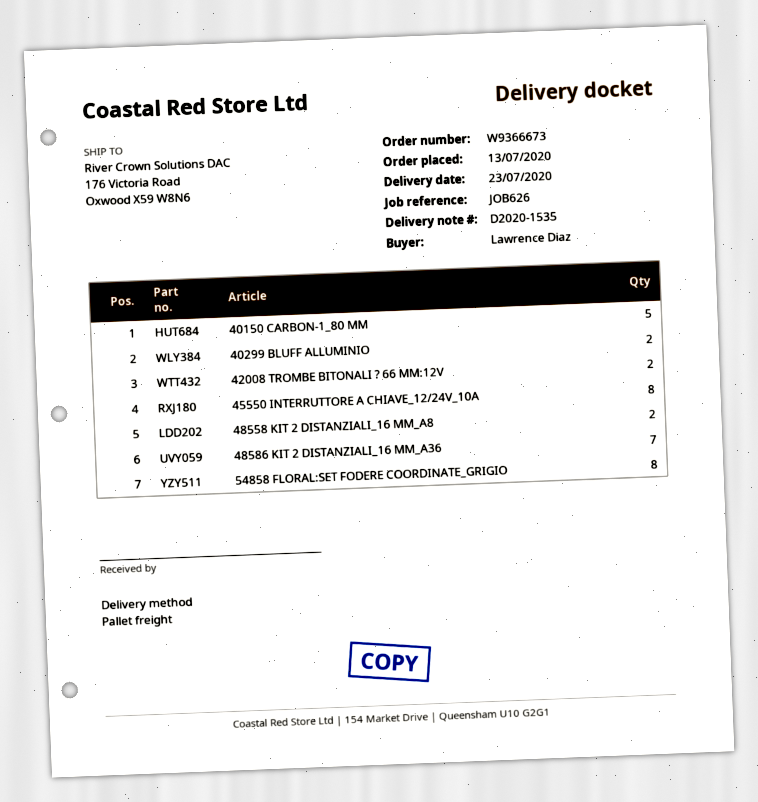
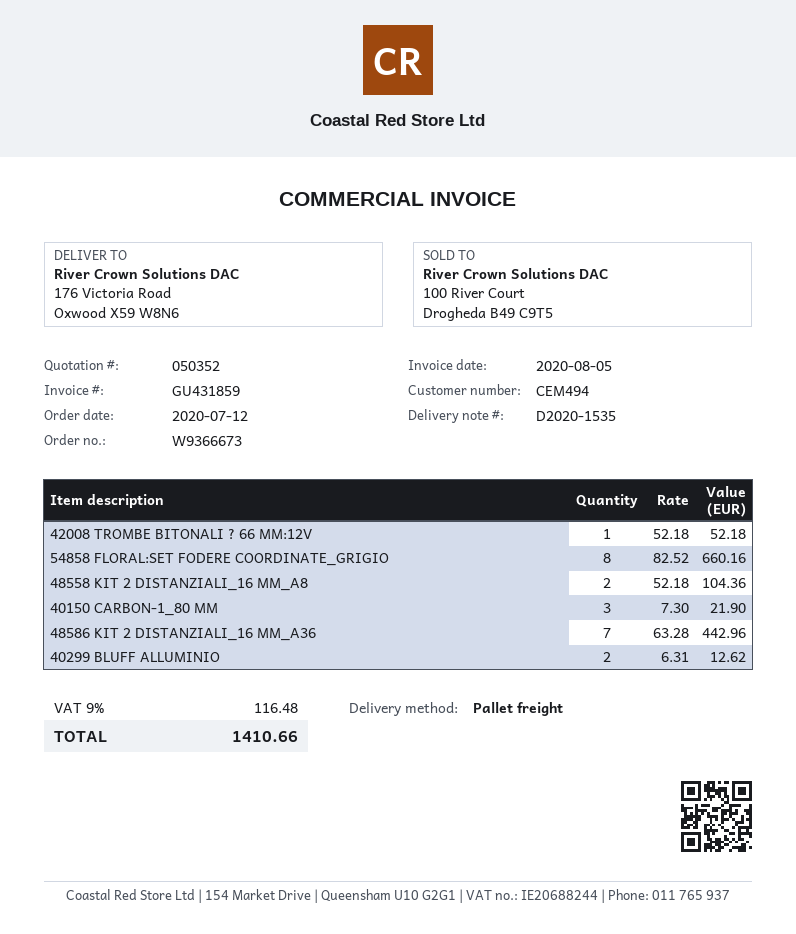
order date: 2020-07-13 -> 2020-07-12
40150 CARBON-1_80 MM: 5 -> 3
42008 TROMBE BITONALI ? 66 MM:12V: 2 -> 1
45550 INTERRUTTORE A CHIAVE_12/24V_10A: 8 -> none

